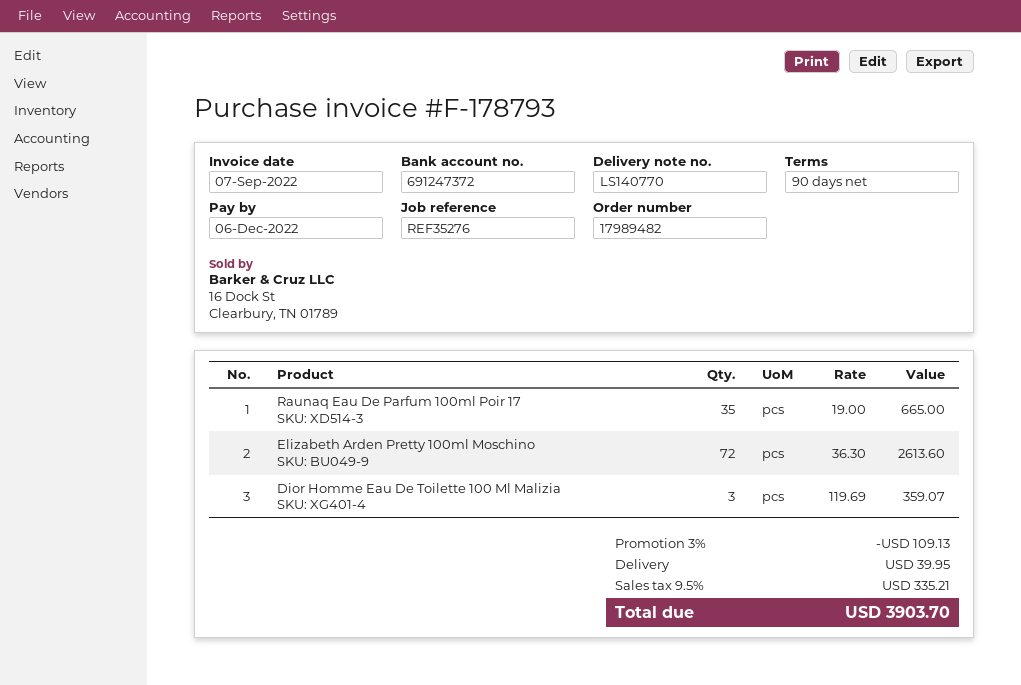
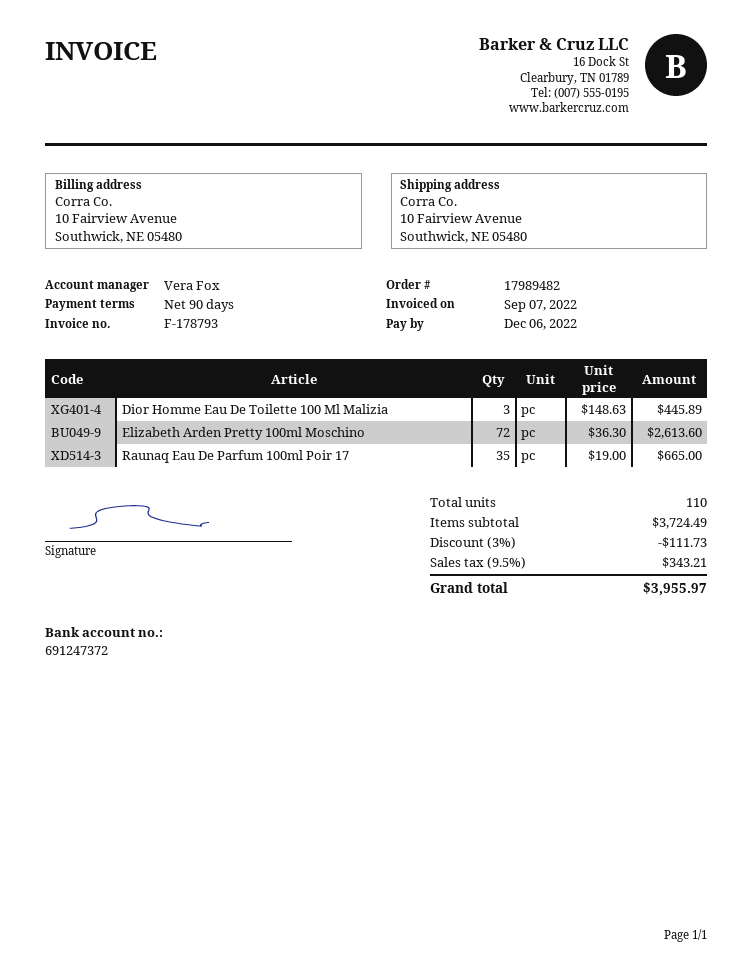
Dior Homme Eau De Toilette 100 Ml Malizia: 3 x 119.69 = 359.07 -> 3 x 148.63 = 445.89
discount: 3% = 109.13 -> 3% = 111.73
shipping: 39.95 -> none
tax: 9.5% = 335.21 -> 9.5% = 343.21
total: 3903.70 -> 3955.97

